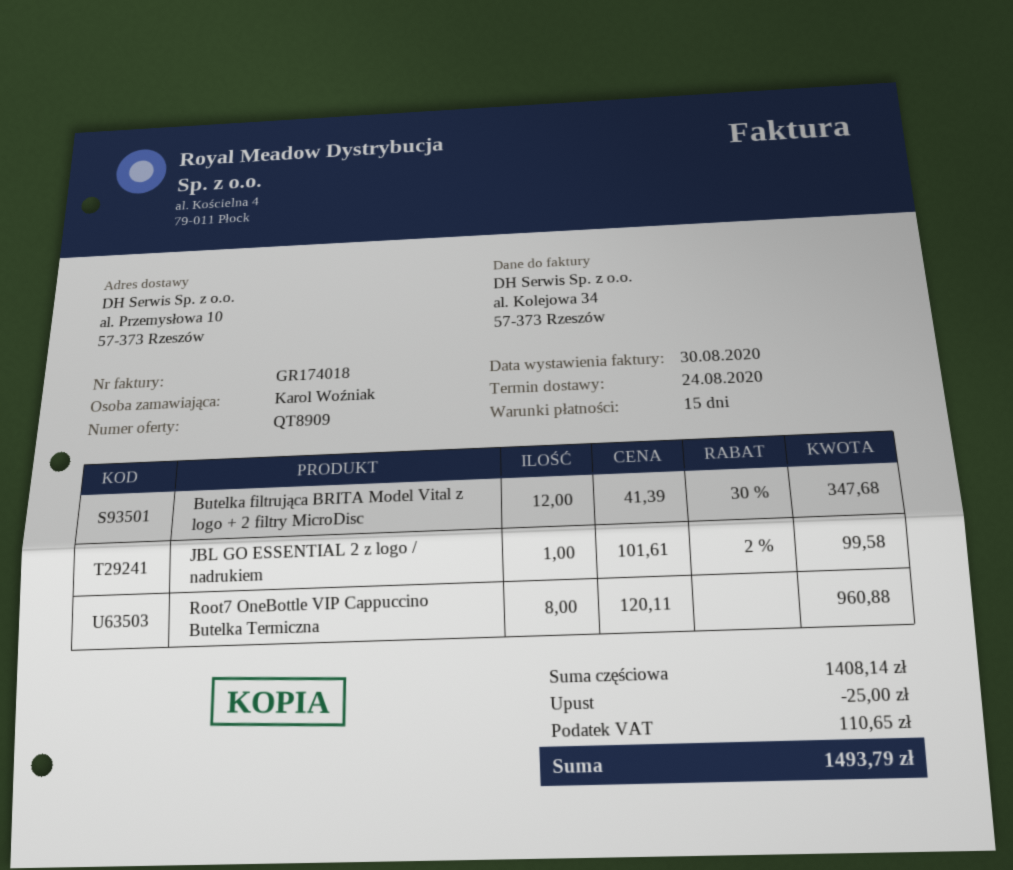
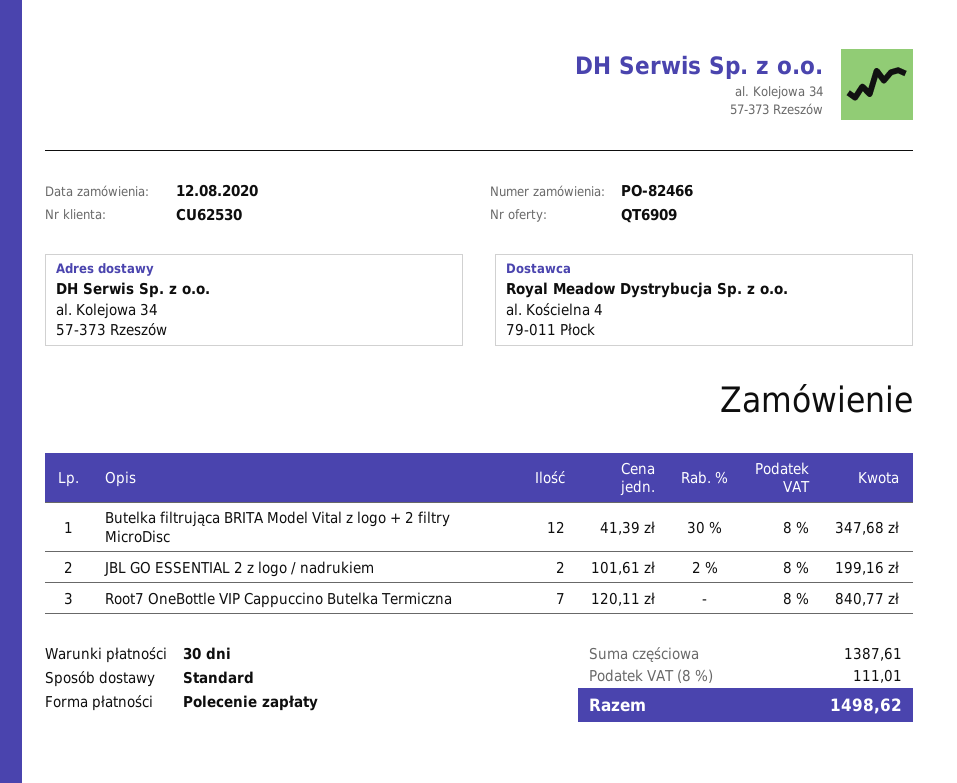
quote number: QT8909 -> QT6909
payment terms: 15 days -> 30 days
ship to: al. Przemysłowa 10, 57-373 Rzeszów -> al. Kolejowa 34, 57-373 Rzeszów
JBL GO ESSENTIAL 2 z logo / nadrukiem: 1 x 101.61 - 2% = 99.58 -> 2 x 101.61 - 2% = 199.16
Root7 OneBottle VIP Cappuccino Butelka Termiczna: 8 x 120.11 = 960.88 -> 7 x 120.11 = 840.77
subtotal: 1408.14 -> 1387.61
discount: 25.00 -> none
tax: 110.65 -> 111.01
total: 1493.79 -> 1498.62

